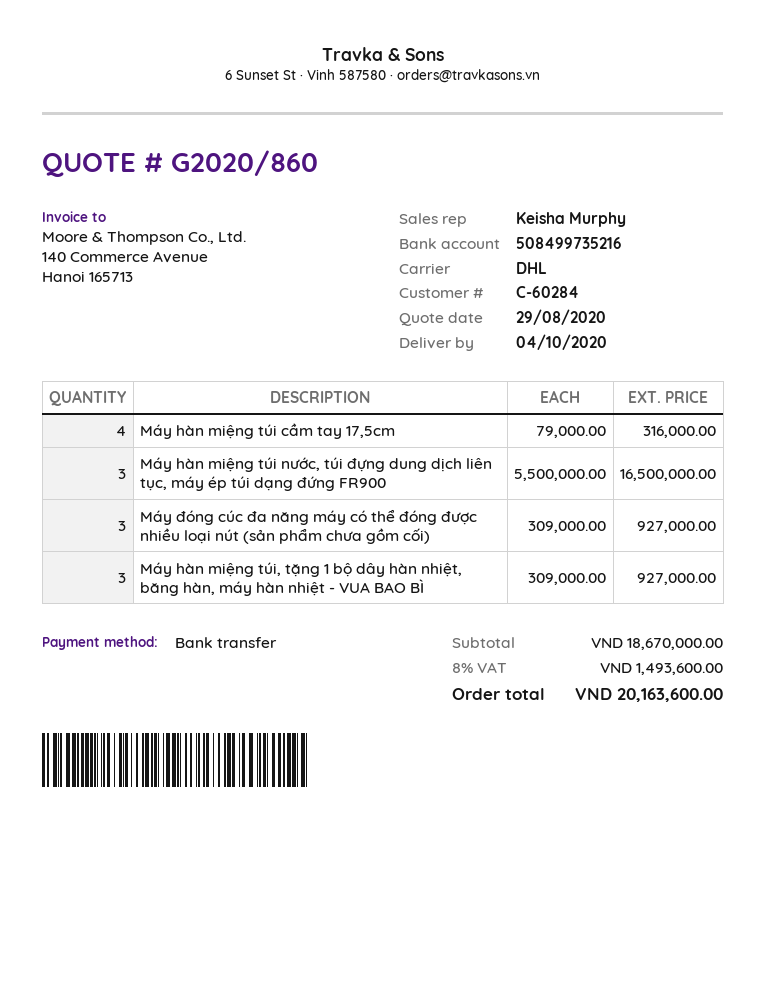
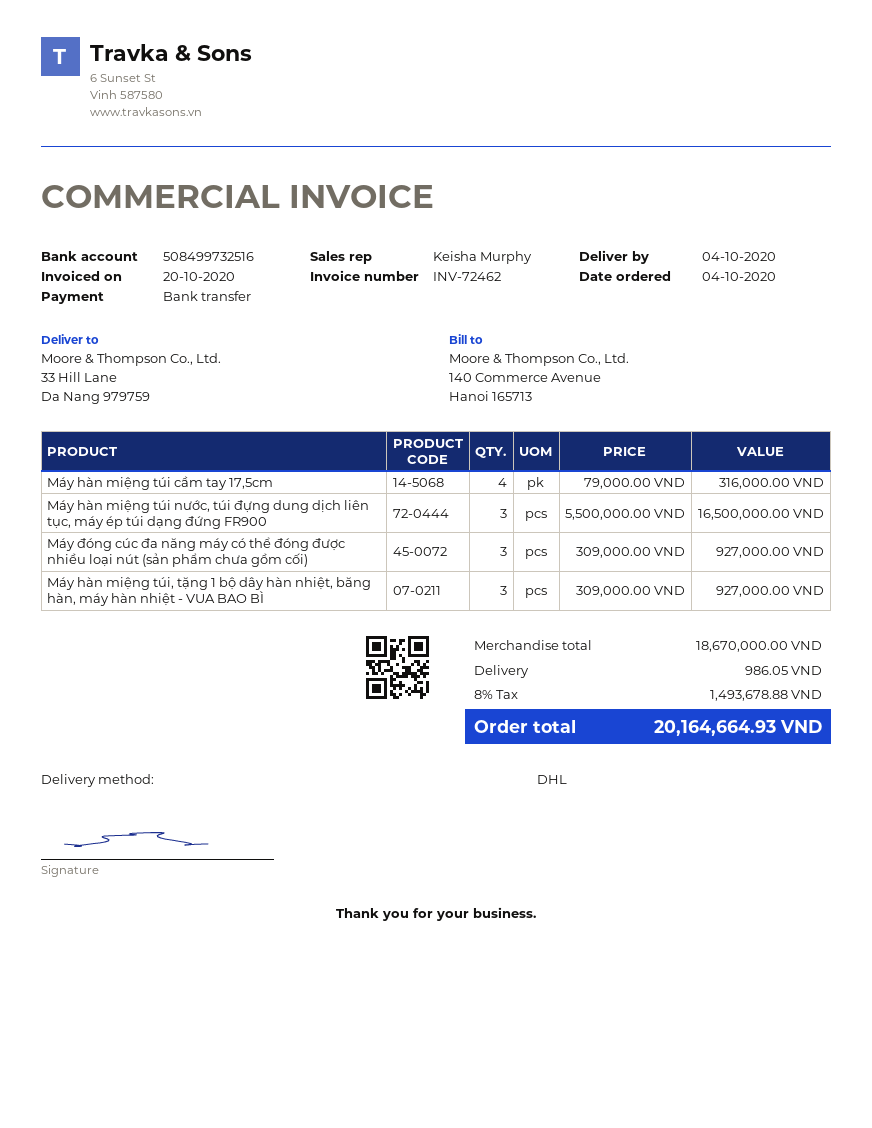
bank account: 508499735216 -> 508499732516
shipping: none -> 986.05
tax: 8% = 1493600.00 -> 8% = 1493678.88
total: 20163600.00 -> 20164664.93

